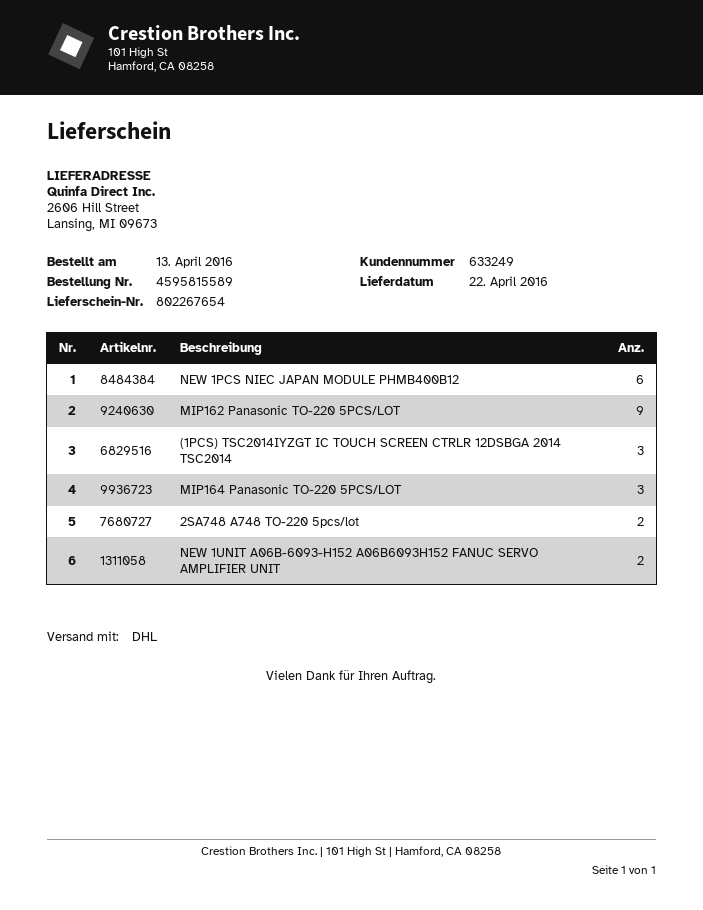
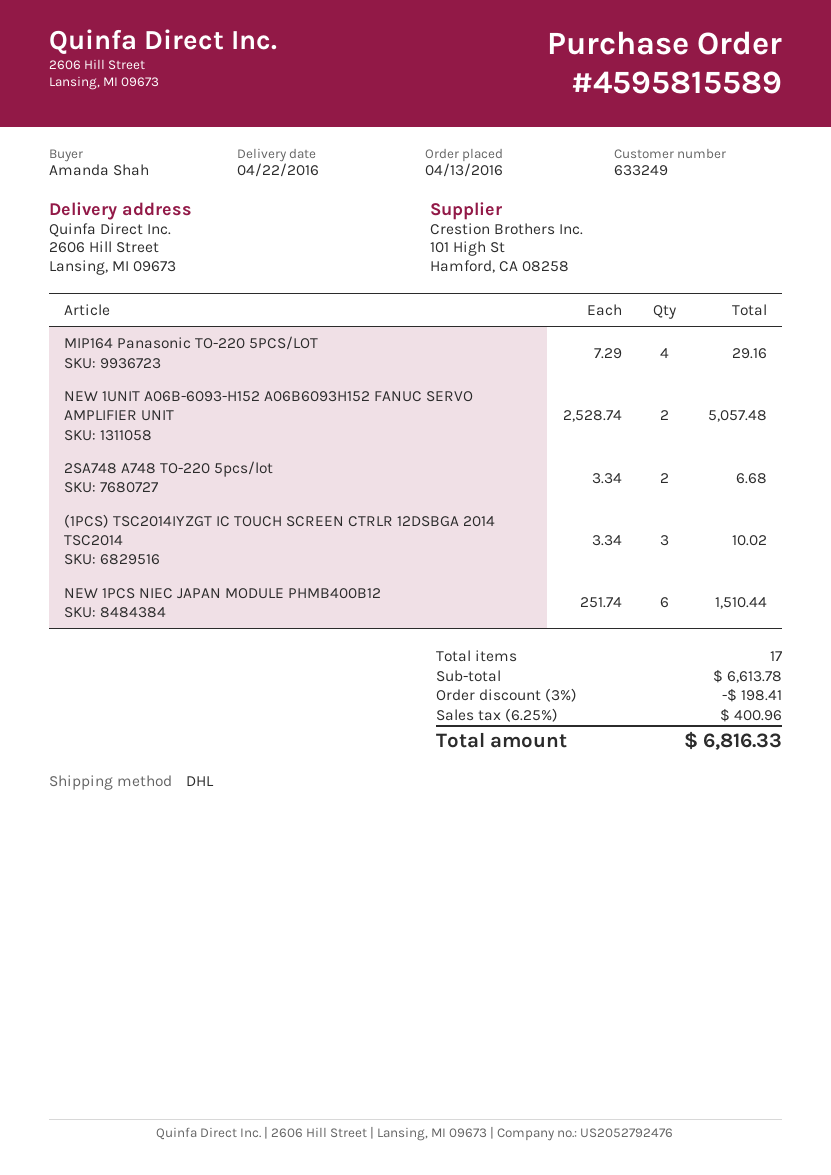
MIP162 Panasonic TO-220 5PCS/LOT: 9 -> none
MIP164 Panasonic TO-220 5PCS/LOT: 3 -> 4

